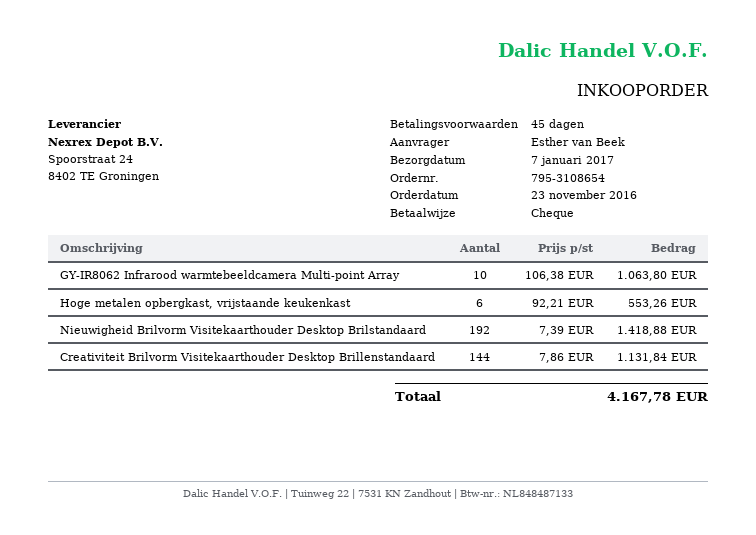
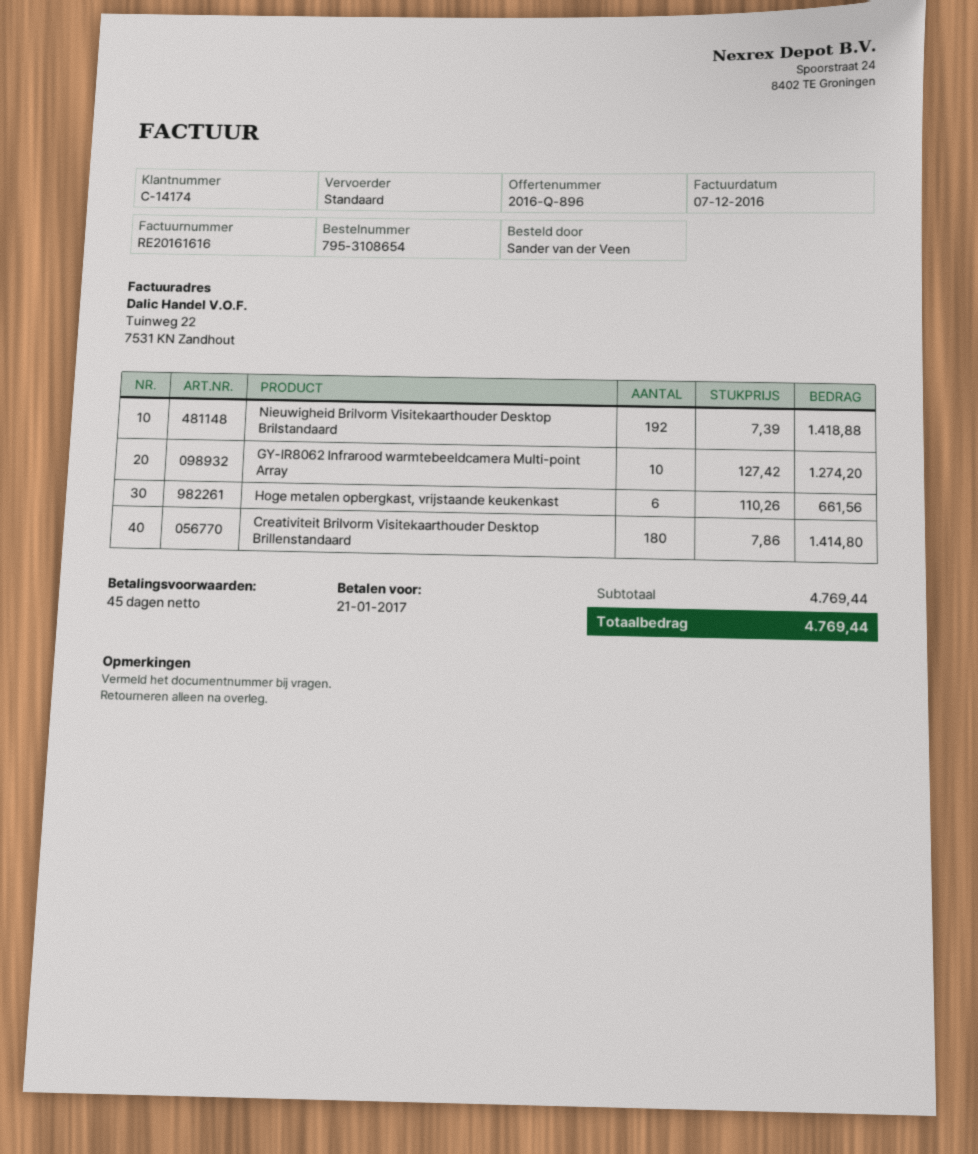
ordered by: Esther van Beek -> Sander van der Veen
GY-IR8062 Infrarood warmtebeeldcamera Multi-point Array: 10 x 106.38 = 1063.80 -> 10 x 127.42 = 1274.20
Hoge metalen opbergkast, vrijstaande keukenkast: 6 x 92.21 = 553.26 -> 6 x 110.26 = 661.56
Creativiteit Brilvorm Visitekaarthouder Desktop Brillenstandaard: 144 x 7.86 = 1131.84 -> 180 x 7.86 = 1414.80
total: 4167.78 -> 4769.44

